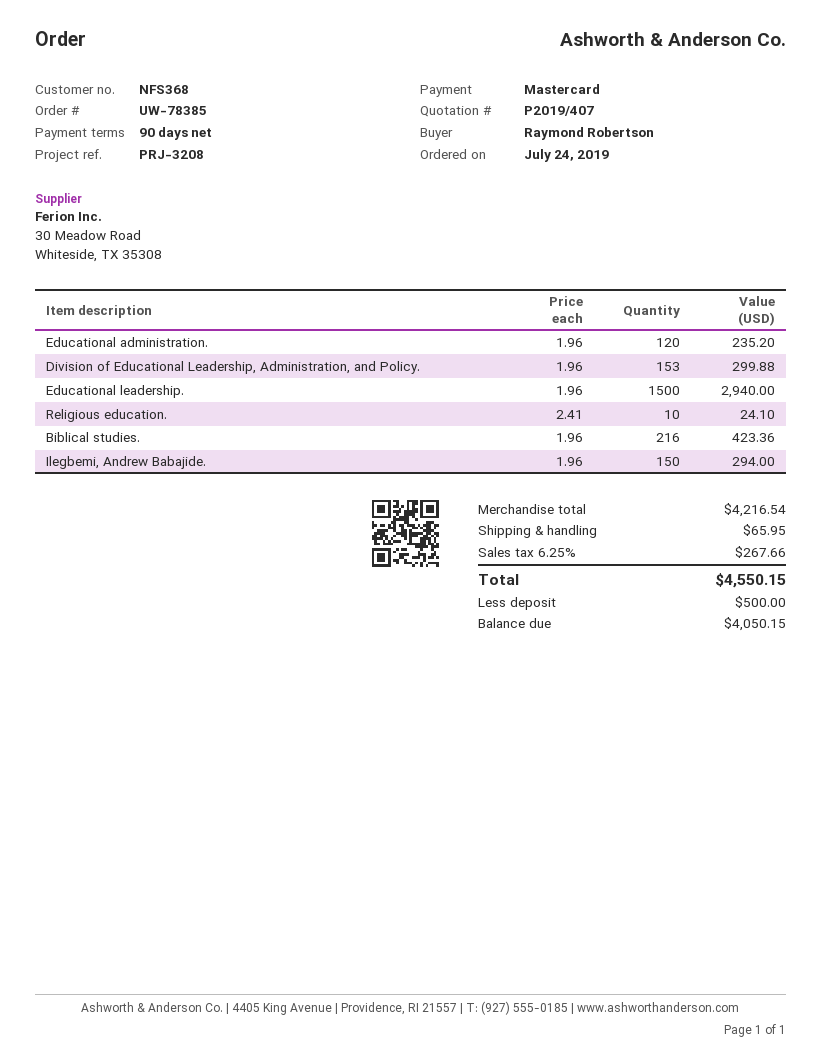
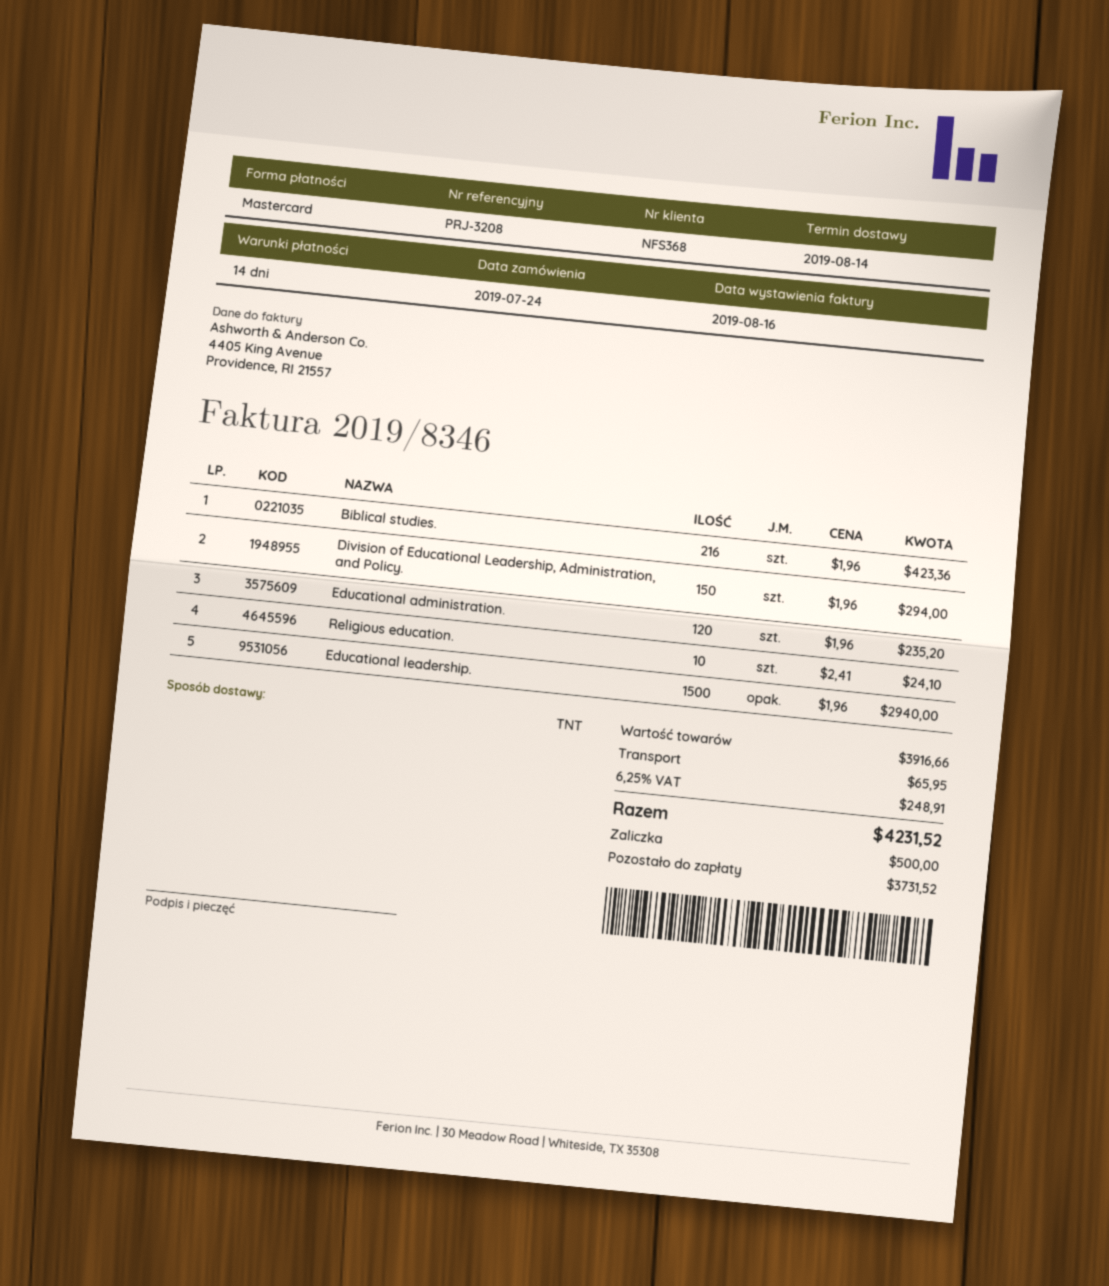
payment terms: 90 days -> 14 days
Division of Educational Leadership, Administration, and Policy.: 153 x 1.96 = 299.88 -> 150 x 1.96 = 294.00
Ilegbemi, Andrew Babajide.: 150 x 1.96 = 294.00 -> none
subtotal: 4216.54 -> 3916.66
tax: 6.25% = 267.66 -> 6.25% = 248.91
total: 4550.15 -> 4231.52
balance: 4050.15 -> 3731.52

